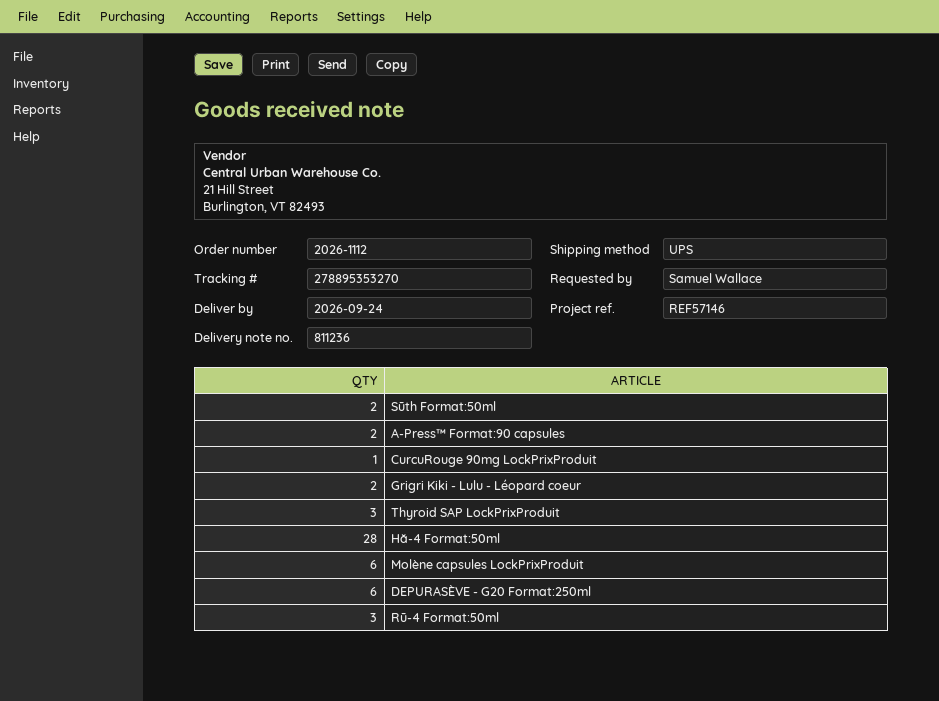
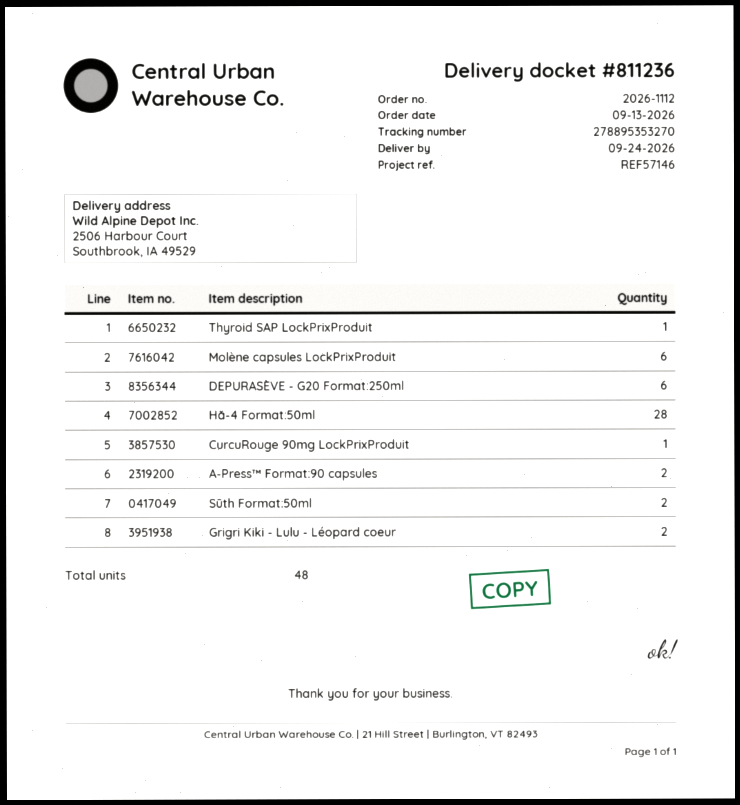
Thyroid SAP LockPrixProduit: 3 -> 1
Rū-4 Format:50ml: 3 -> none

